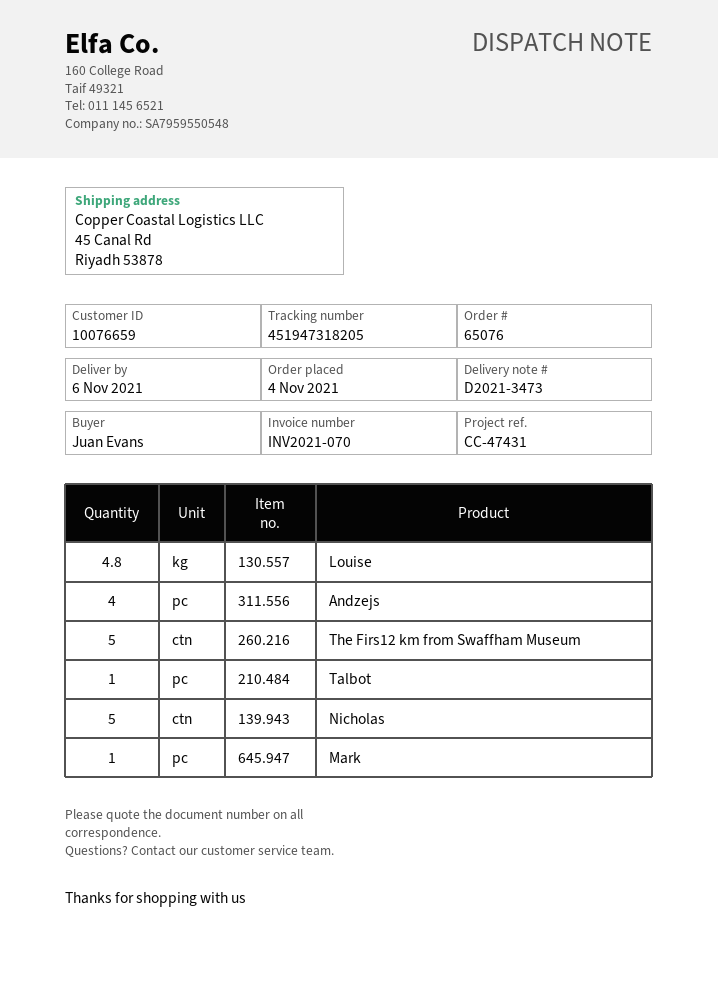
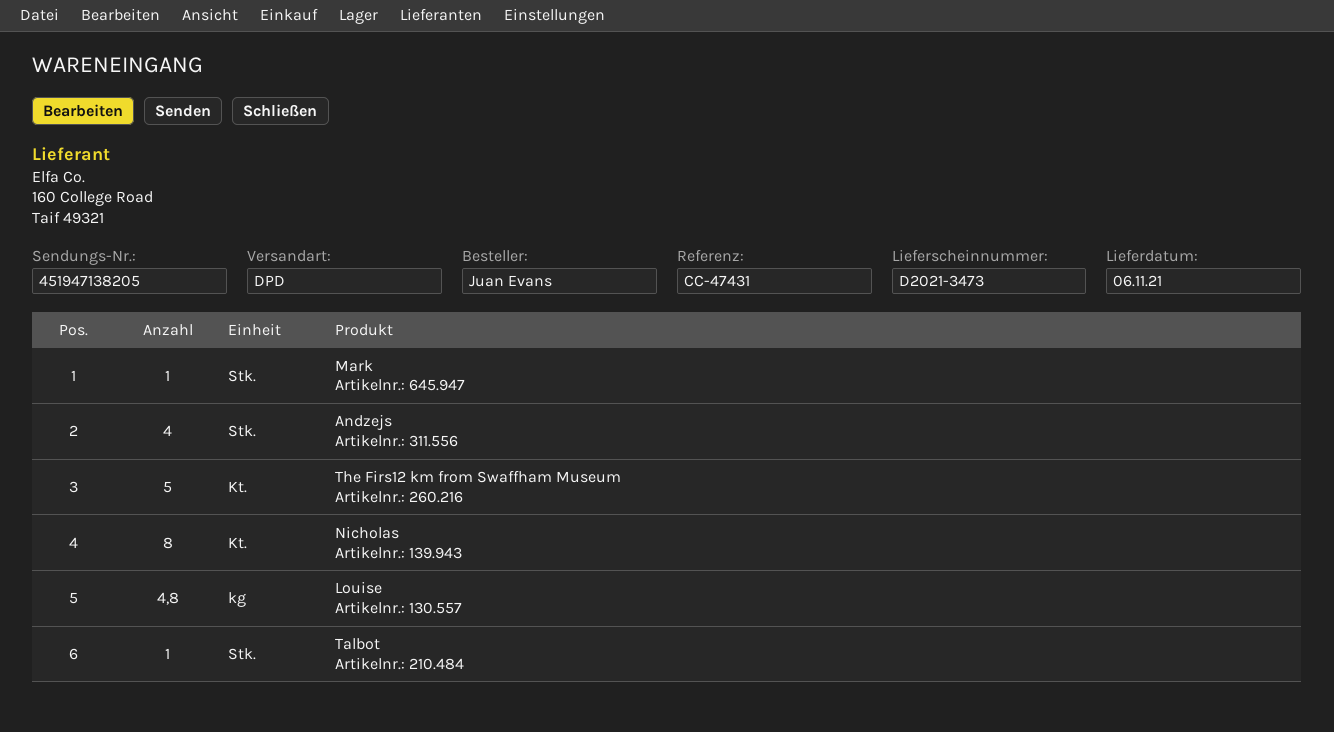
tracking number: 451947318205 -> 451947138205
Nicholas: 5 -> 8

